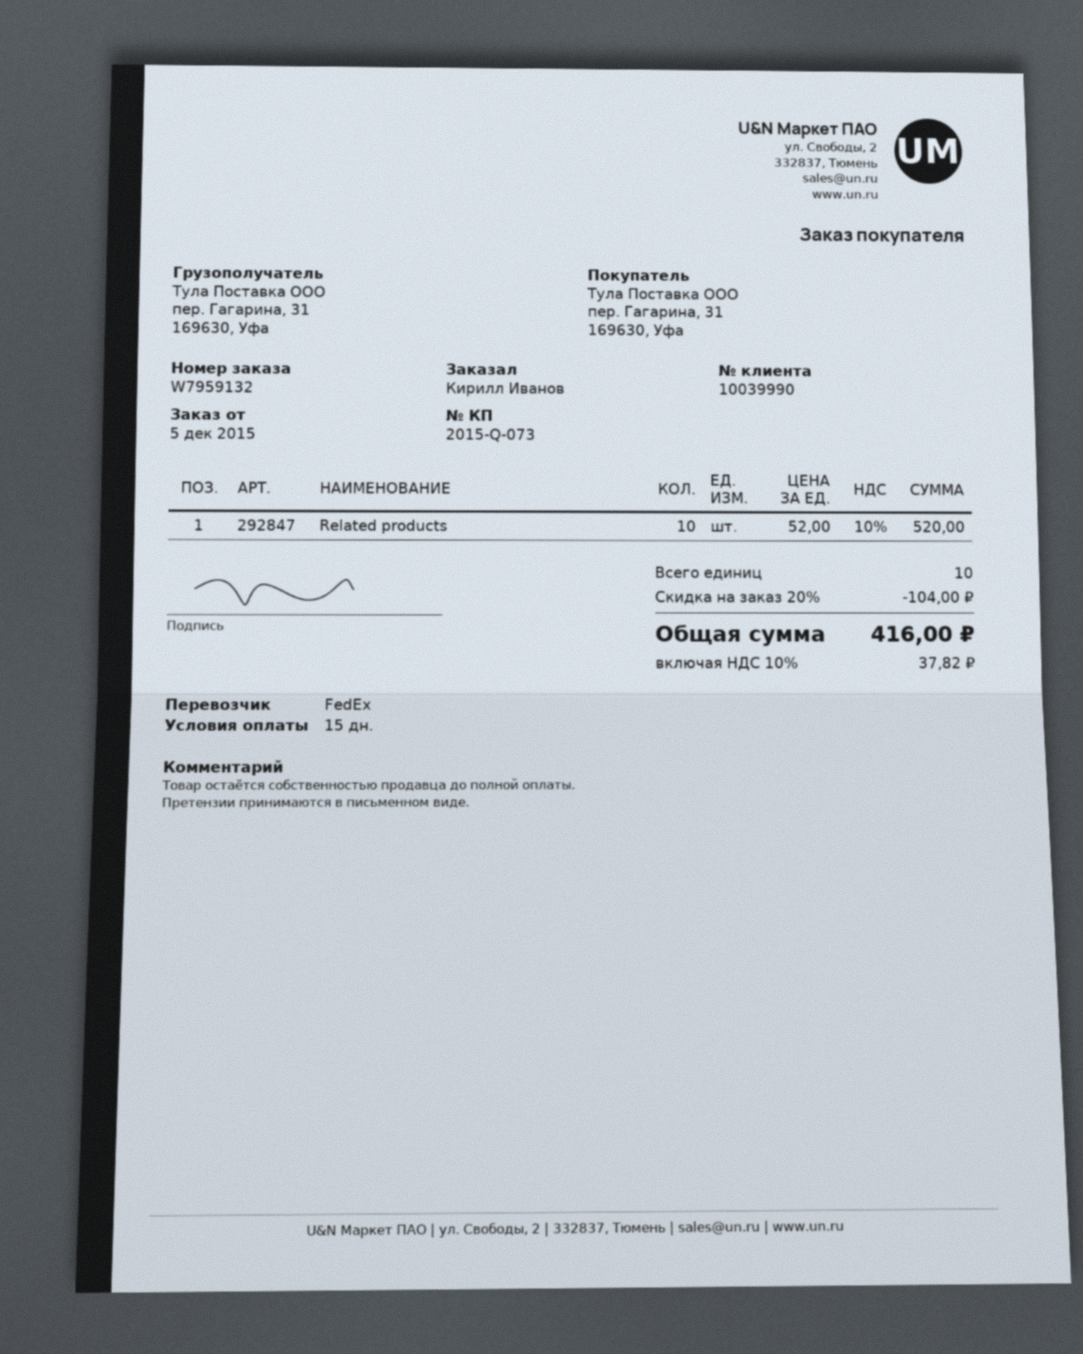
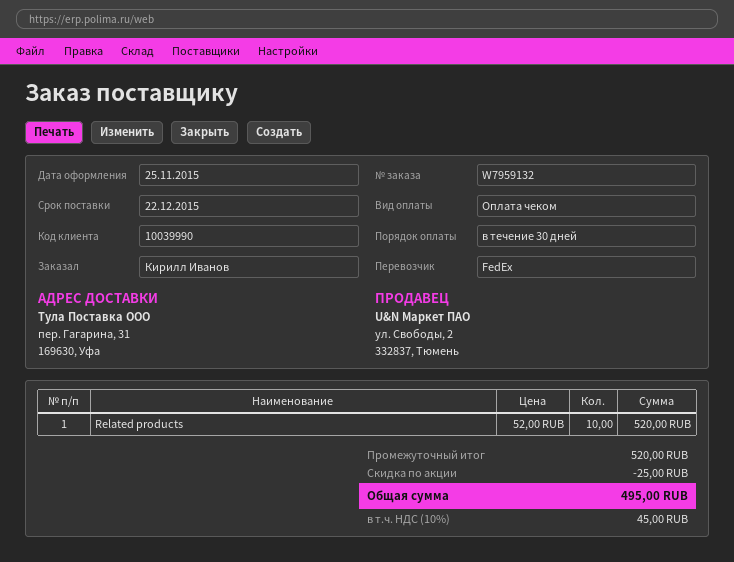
order date: 2015-12-05 -> 2015-11-25
payment terms: 15 days -> 30 days
discount: 104.00 -> 25.00
tax: 10% = 37.82 -> 10% = 45.00
total: 416.00 -> 495.00

